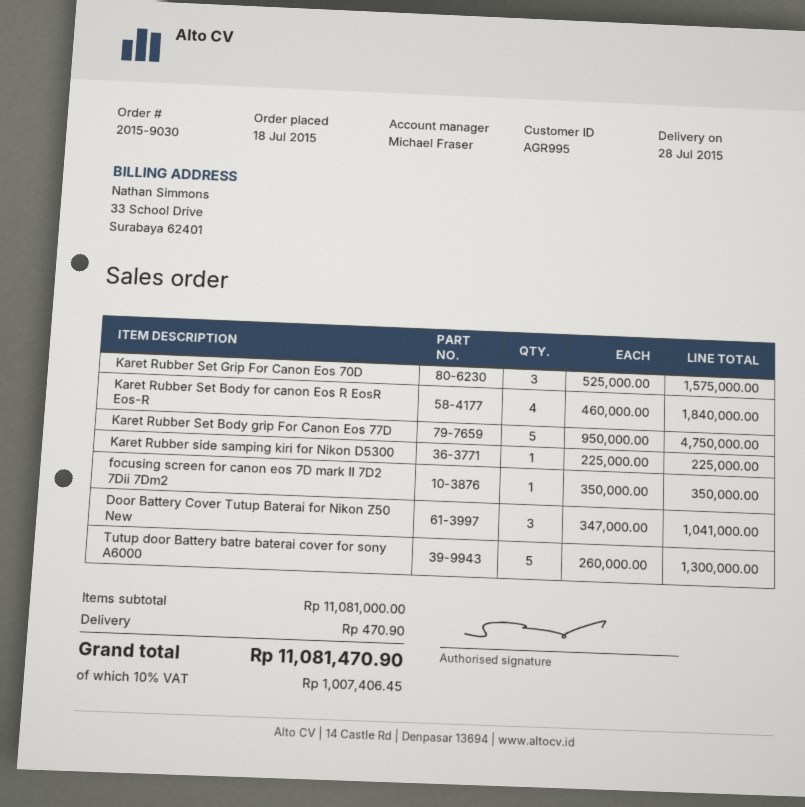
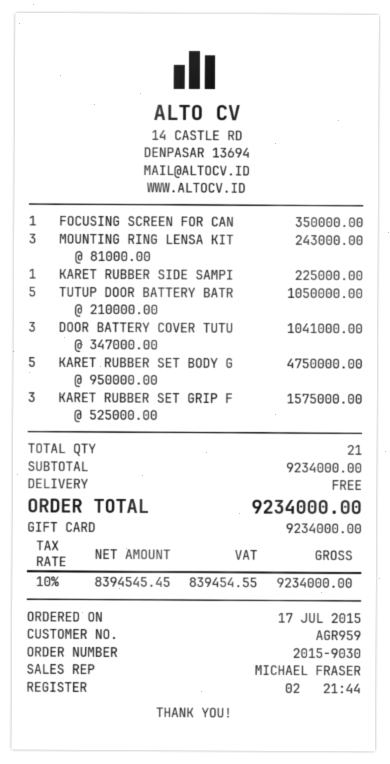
order date: 2015-07-18 -> 2015-07-17
customer number: AGR995 -> AGR959
Karet Rubber Set Body for canon Eos R EosR Eos-R: 4 x 460000.00 = 1840000.00 -> none
Tutup door Battery batre baterai cover for sony A6000: 5 x 260000.00 = 1300000.00 -> 5 x 210000.00 = 1050000.00
MOUNTING RING LENSA KIT: none -> 3 x 81000.00 = 243000.00
subtotal: 11081000.00 -> 9234000.00
shipping: 470.90 -> 0.00
tax: 10% = 1007406.45 -> 10% = 839454.55
total: 11081470.90 -> 9234000.00

